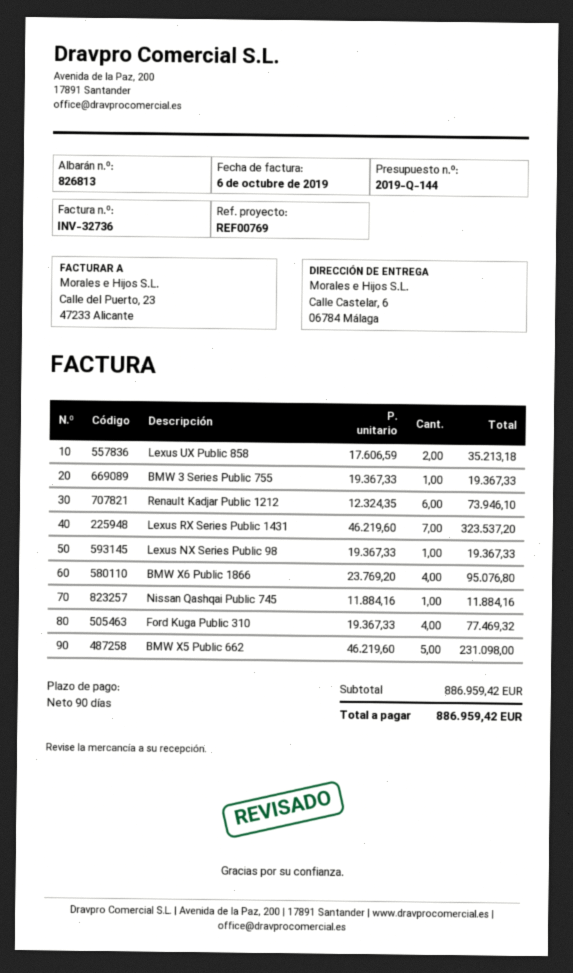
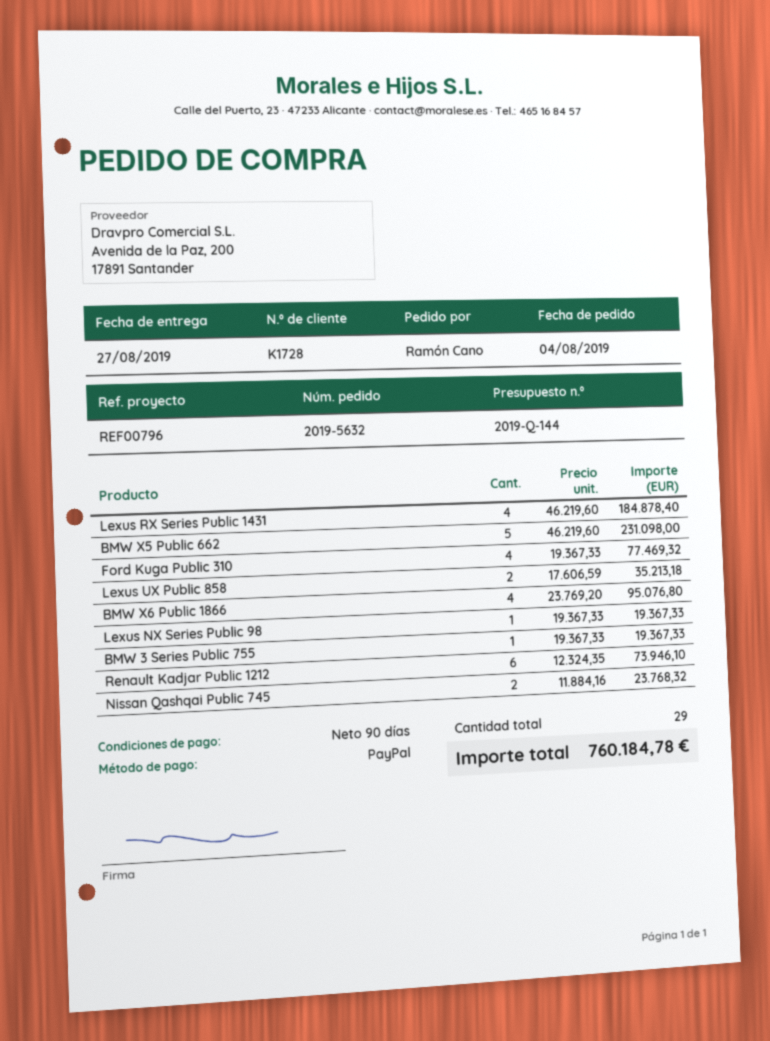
reference: REF00769 -> REF00796
Lexus RX Series Public 1431: 7 x 46219.60 = 323537.20 -> 4 x 46219.60 = 184878.40
Nissan Qashqai Public 745: 1 x 11884.16 = 11884.16 -> 2 x 11884.16 = 23768.32
total: 886959.42 -> 760184.78

